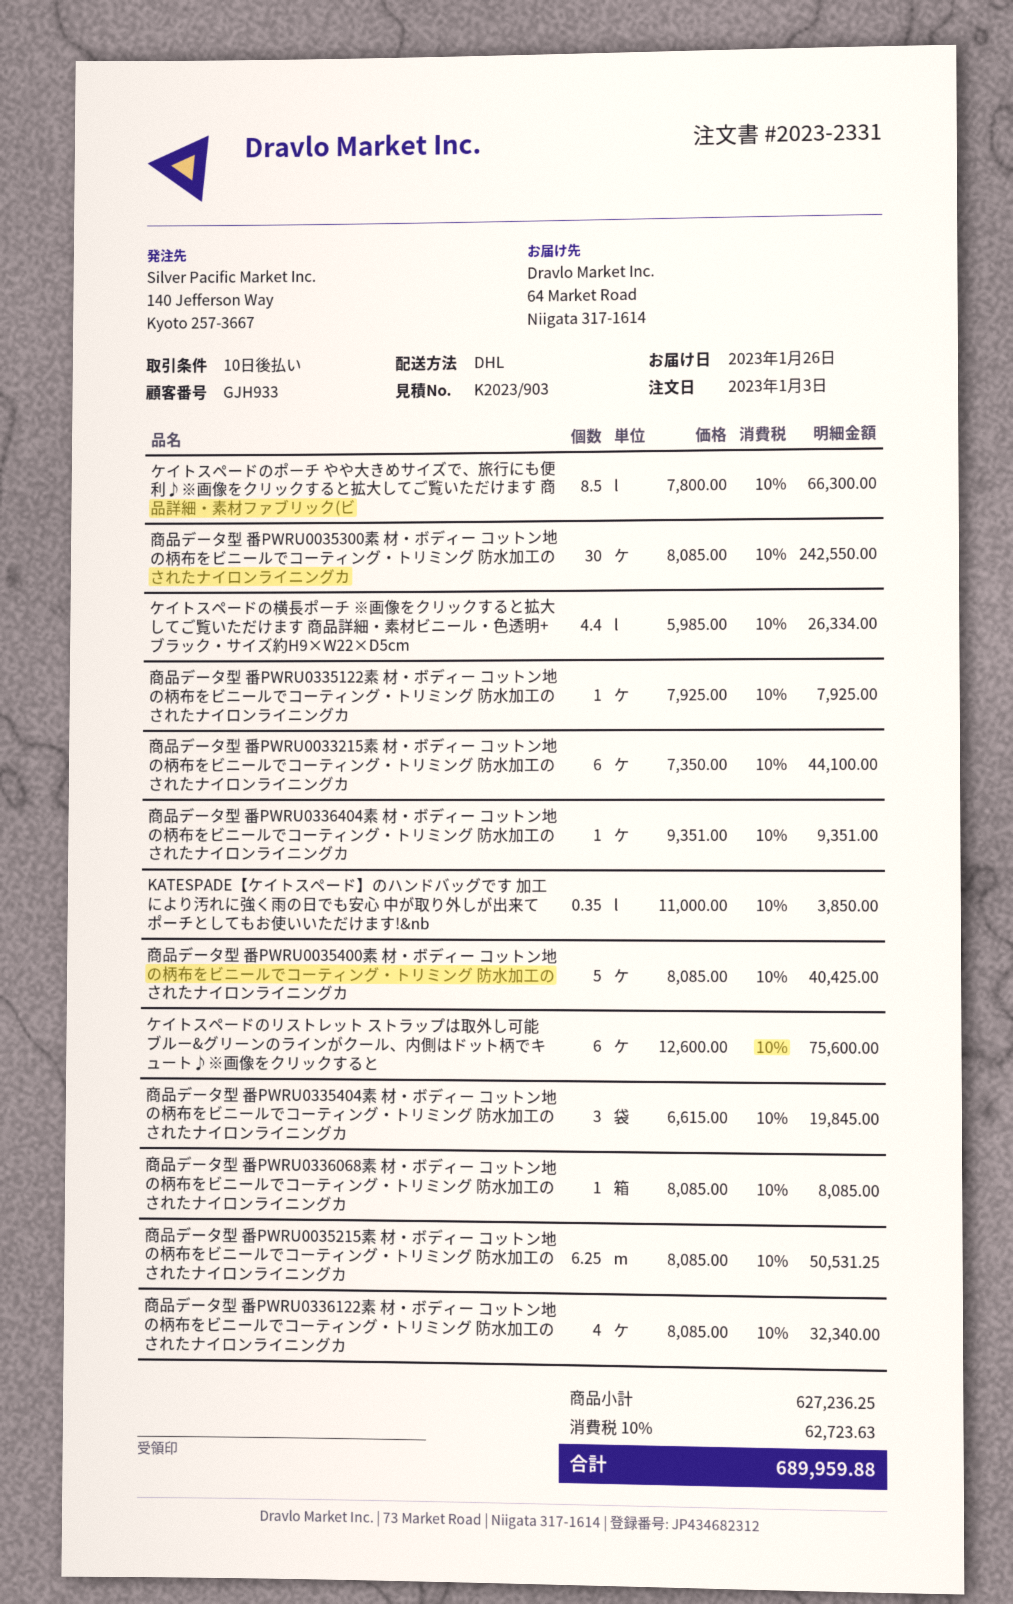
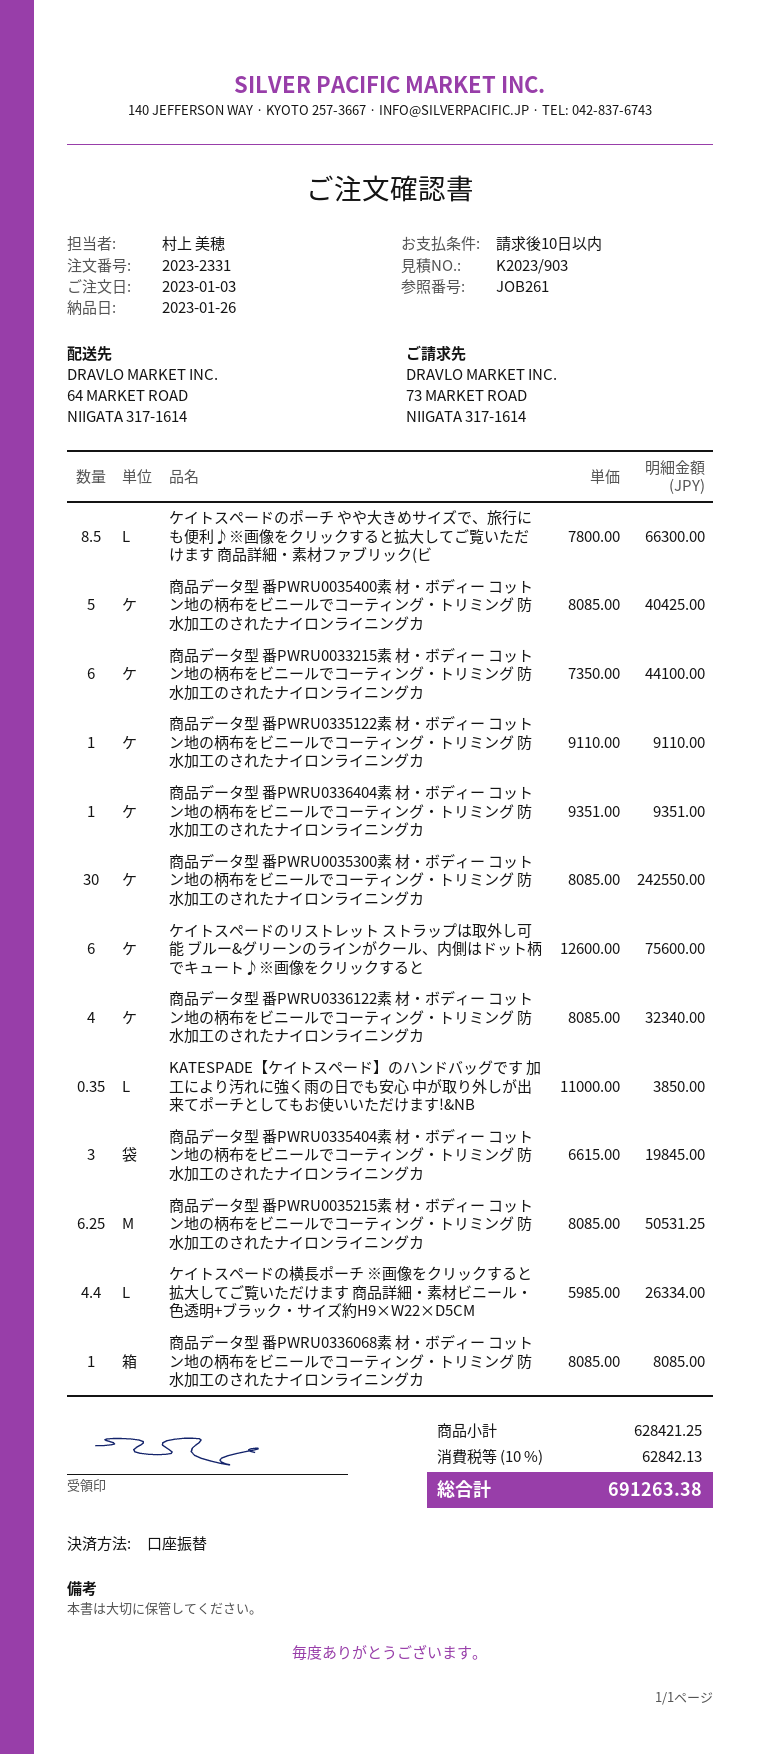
商品データ型 番PWRU0335122素 材・ボディー コットン地の柄布をビニールでコーティング・トリミング 防水加工のされたナイロンライニングカ: 1 x 7925.00 = 7925.00 -> 1 x 9110.00 = 9110.00
subtotal: 627236.25 -> 628421.25
tax: 10% = 62723.63 -> 10% = 62842.13
total: 689959.88 -> 691263.38

